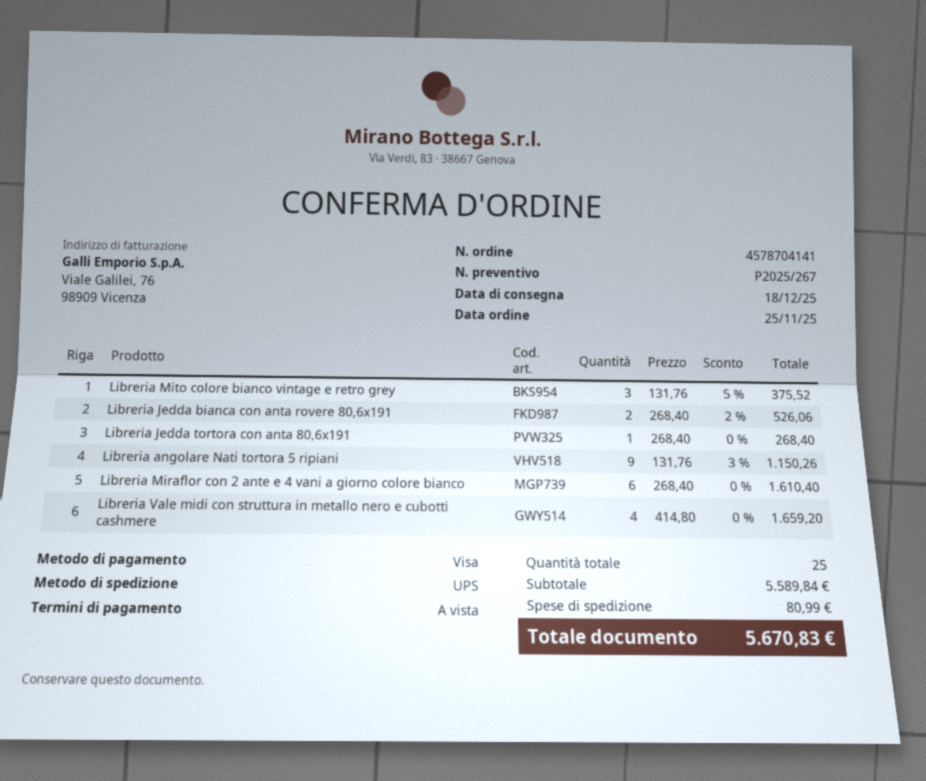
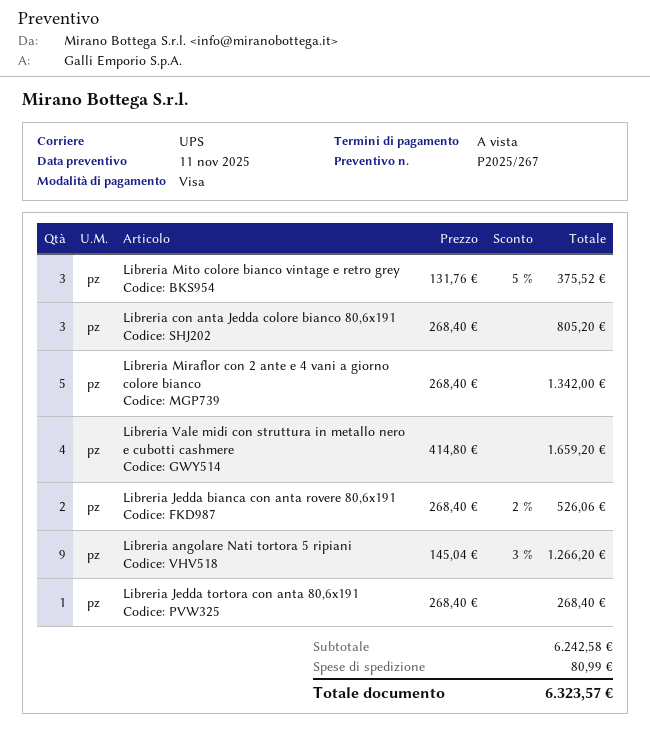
Libreria angolare Nati tortora 5 ripiani: 9 x 131.76 - 3% = 1150.26 -> 9 x 145.04 - 3% = 1266.20
Libreria Miraflor con 2 ante e 4 vani a giorno colore bianco: 6 x 268.40 = 1610.40 -> 5 x 268.40 = 1342.00
Libreria con anta Jedda colore bianco 80,6x191: none -> 3 x 268.40 = 805.20
subtotal: 5589.84 -> 6242.58
total: 5670.83 -> 6323.57

